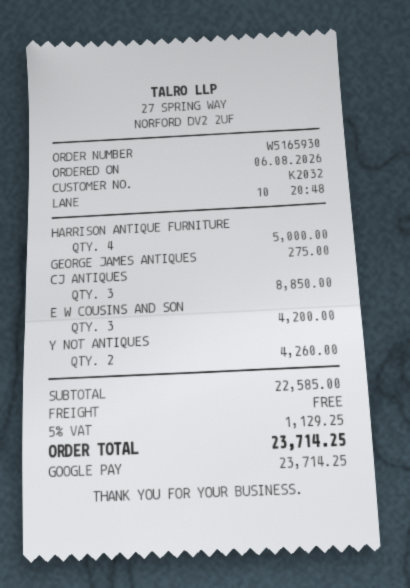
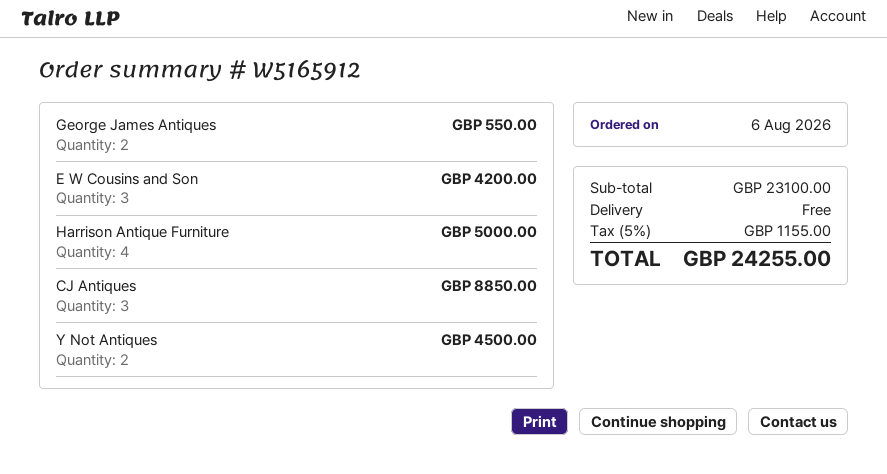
order number: W5165930 -> W5165912
GEORGE JAMES ANTIQUES: 1 for 275.00 -> 2 for 550.00
Y NOT ANTIQUES: 2 for 4260.00 -> 2 for 4500.00
subtotal: 22585.00 -> 23100.00
tax: 5% = 1129.25 -> 5% = 1155.00
total: 23714.25 -> 24255.00

